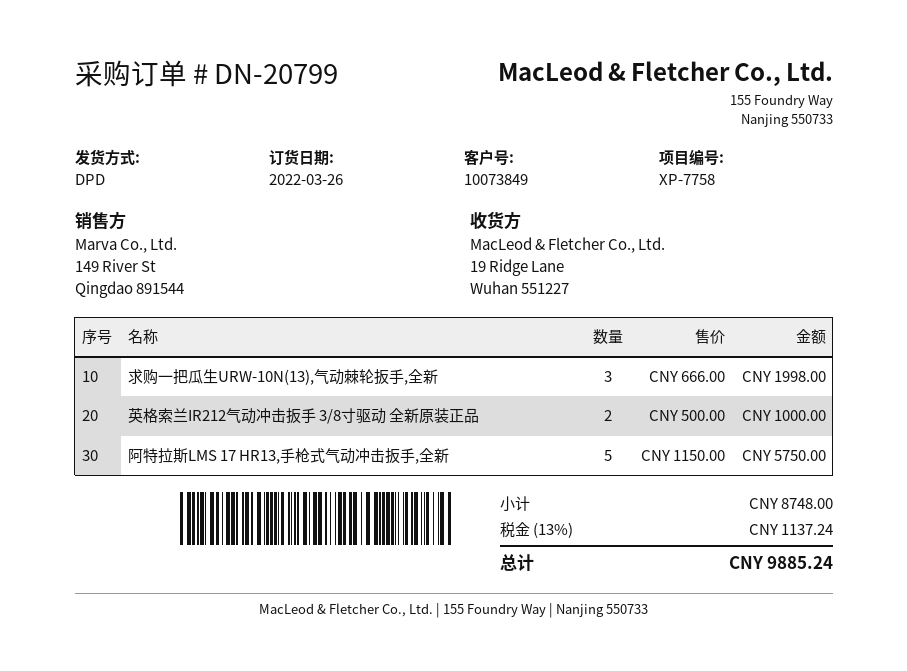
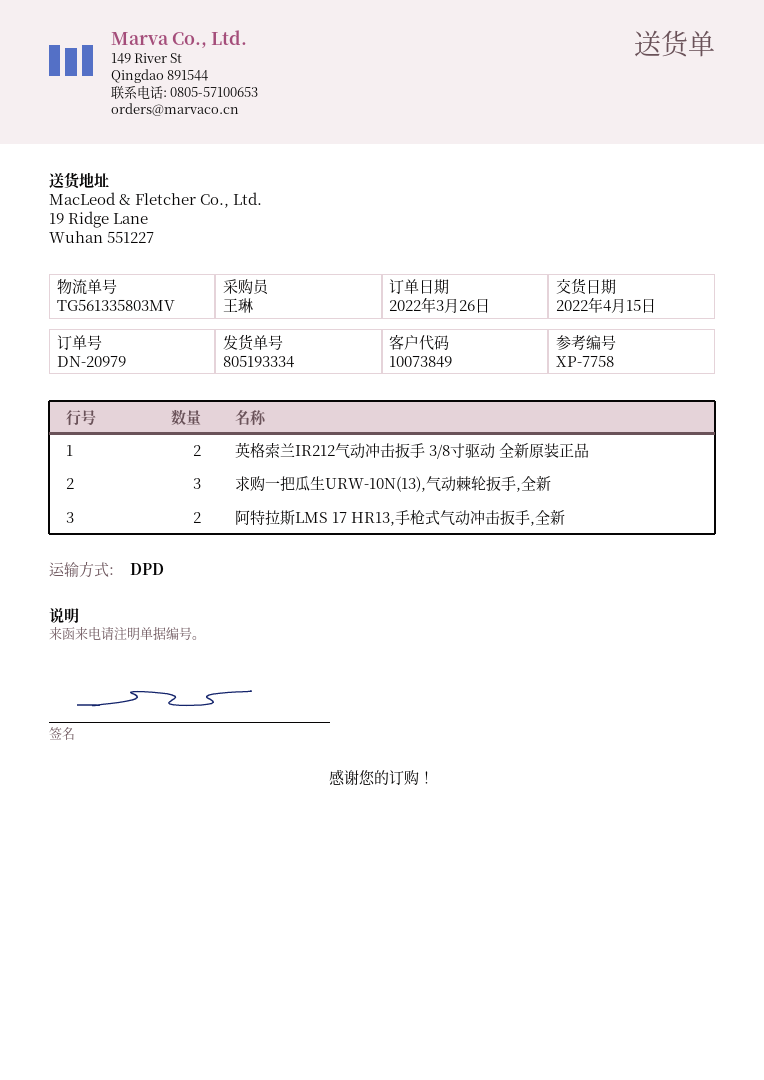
order number: DN-20799 -> DN-20979
阿特拉斯LMS 17 HR13,手枪式气动冲击扳手,全新: 5 -> 2

